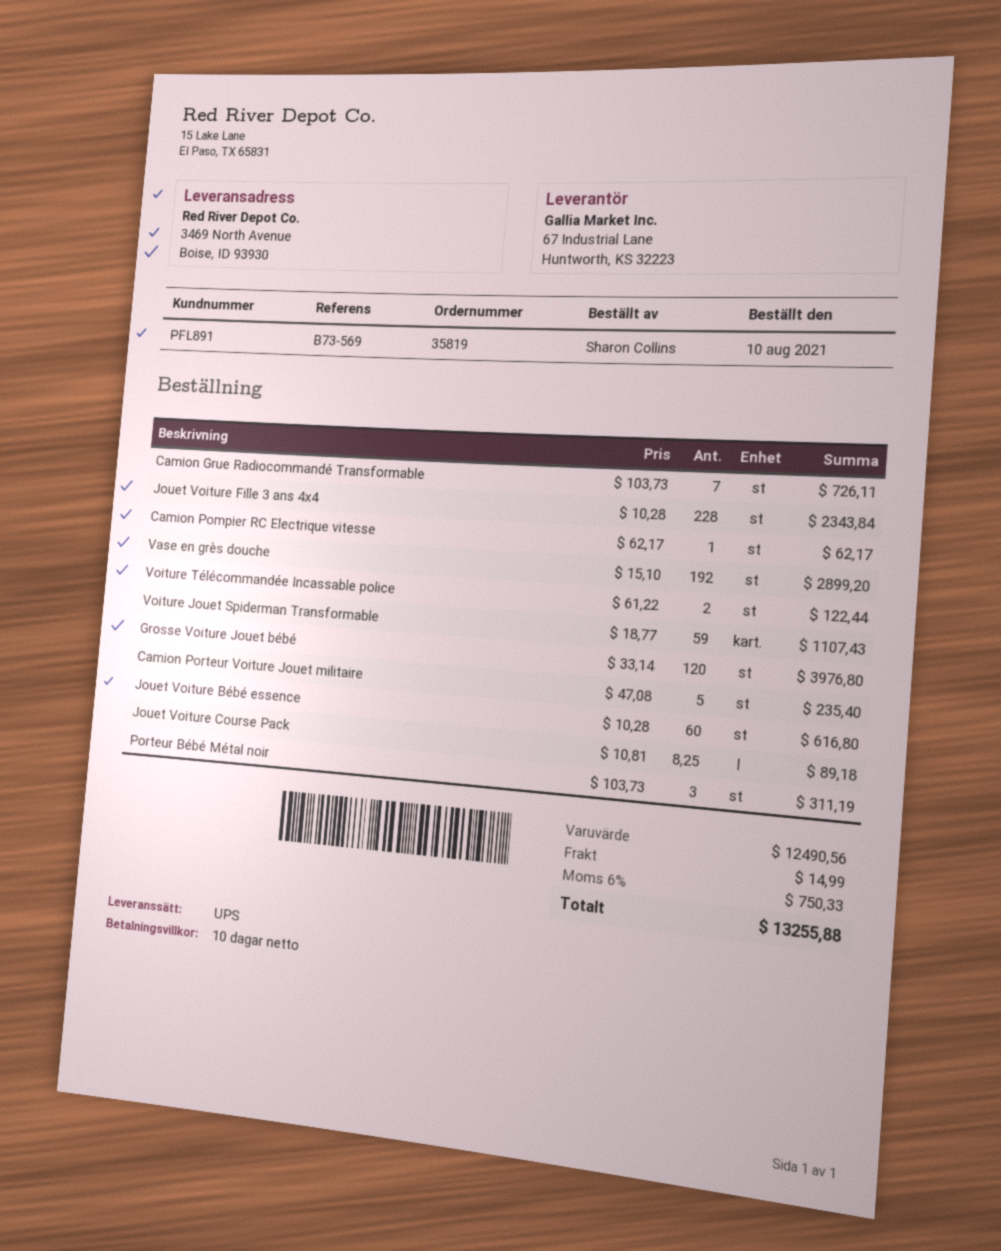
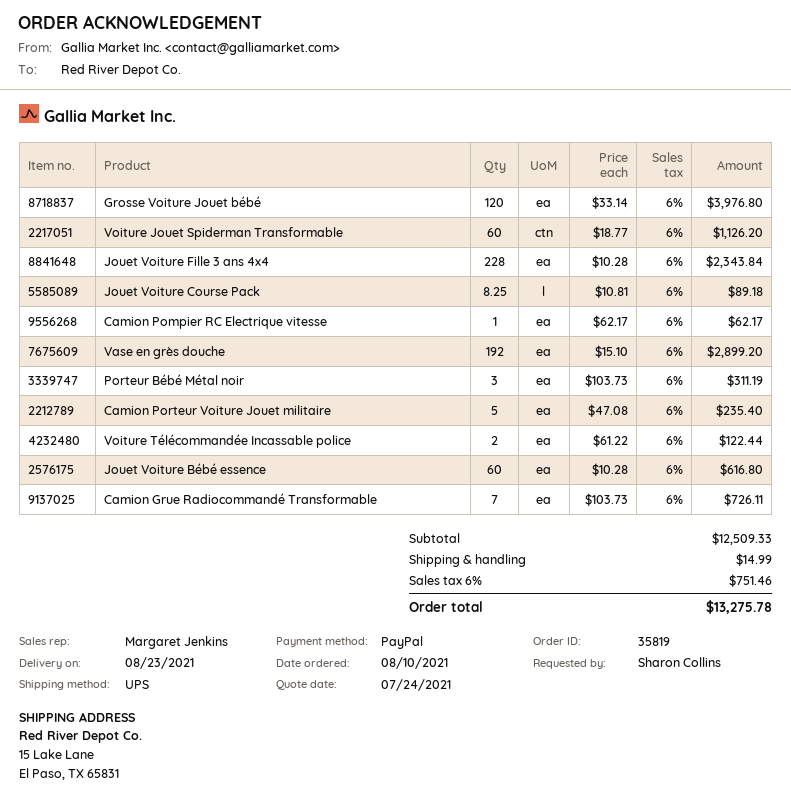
ship to: 3469 North Avenue, Boise, ID 93930 -> 15 Lake Lane, El Paso, TX 65831
Voiture Jouet Spiderman Transformable: 59 x 18.77 = 1107.43 -> 60 x 18.77 = 1126.20
subtotal: 12490.56 -> 12509.33
tax: 6% = 750.33 -> 6% = 751.46
total: 13255.88 -> 13275.78

